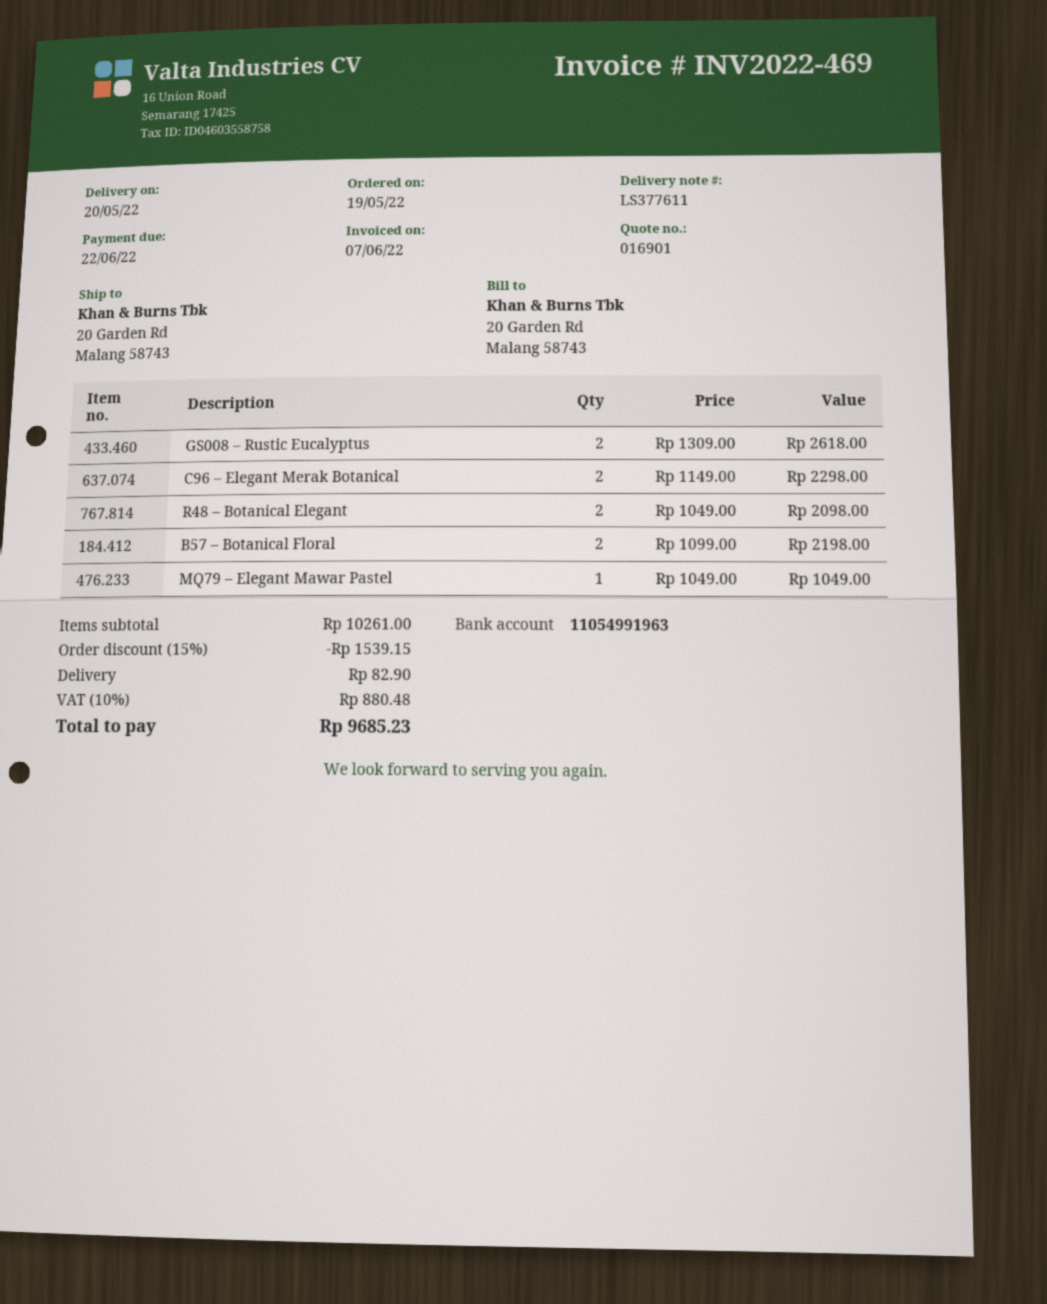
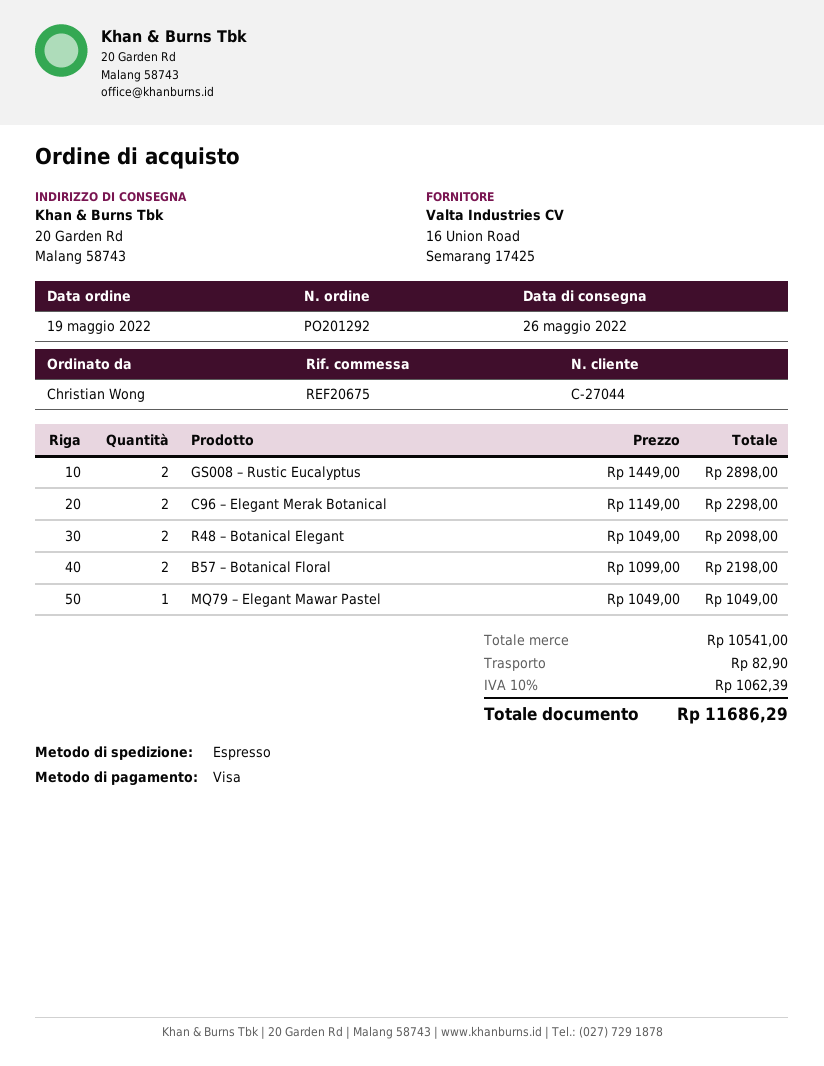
delivery date: 2022-05-20 -> 2022-05-26
GS008 – Rustic Eucalyptus: 2 x 1309.00 = 2618.00 -> 2 x 1449.00 = 2898.00
subtotal: 10261.00 -> 10541.00
discount: 15% = 1539.15 -> none
tax: 10% = 880.48 -> 10% = 1062.39
total: 9685.23 -> 11686.29

